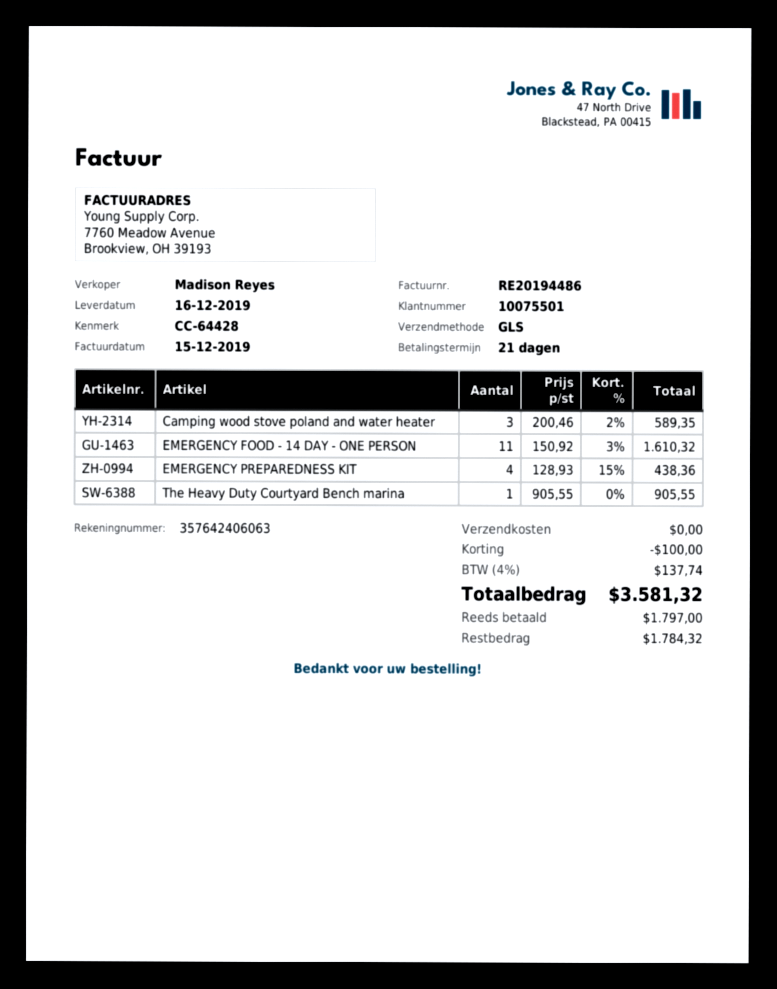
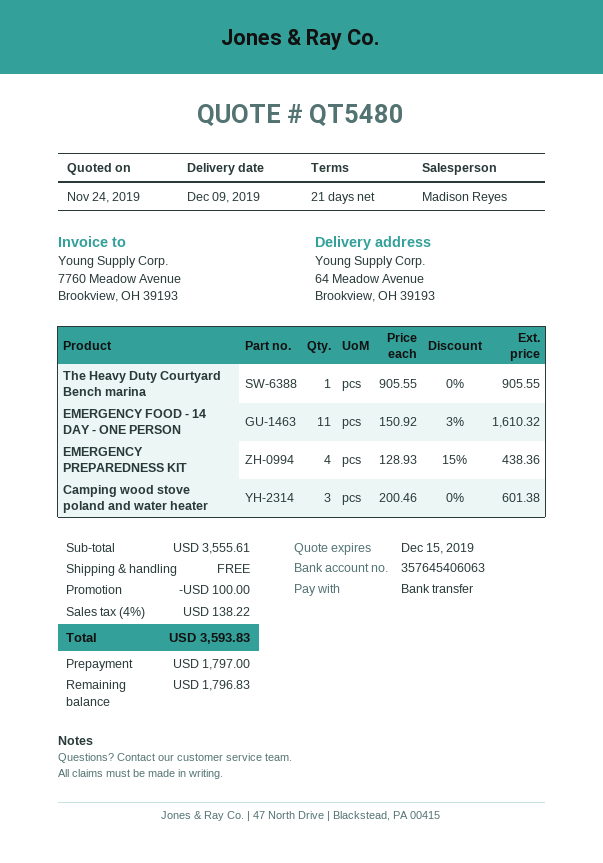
delivery date: 2019-12-16 -> 2019-12-09
bank account: 357642406063 -> 357645406063
Camping wood stove poland and water heater: 3 x 200.46 - 2% = 589.35 -> 3 x 200.46 = 601.38
tax: 4% = 137.74 -> 4% = 138.22
total: 3581.32 -> 3593.83
balance: 1784.32 -> 1796.83

